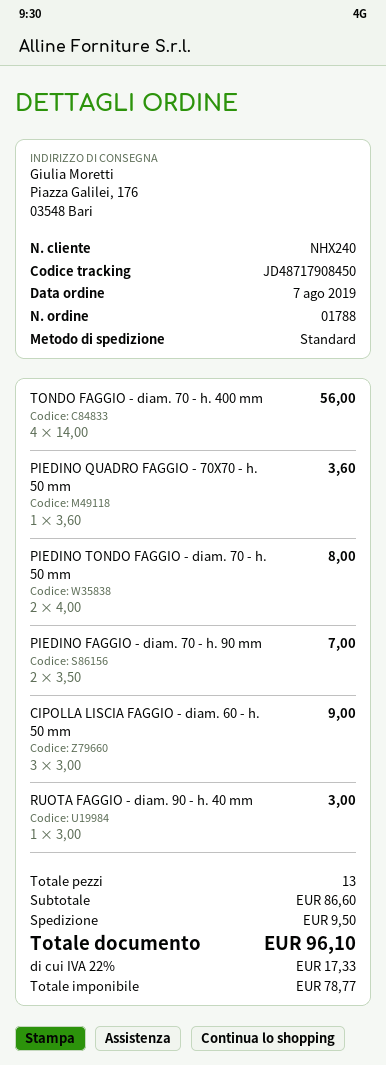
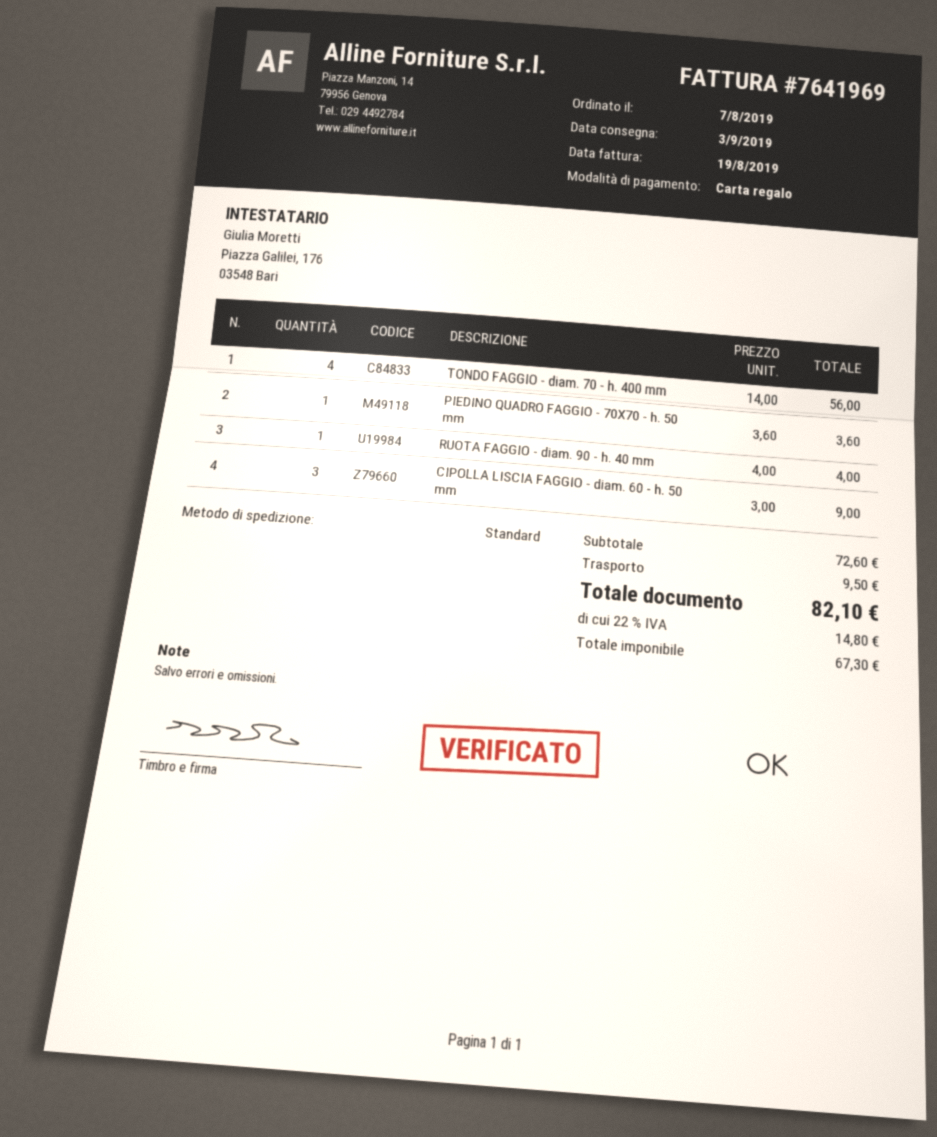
PIEDINO TONDO FAGGIO - diam. 70 - h. 50 mm: 2 x 4.00 = 8.00 -> none
PIEDINO FAGGIO - diam. 70 - h. 90 mm: 2 x 3.50 = 7.00 -> none
RUOTA FAGGIO - diam. 90 - h. 40 mm: 1 x 3.00 = 3.00 -> 1 x 4.00 = 4.00
subtotal: 86.60 -> 72.60
net: 78.77 -> 67.30
tax: 22% = 17.33 -> 22% = 14.80
total: 96.10 -> 82.10

